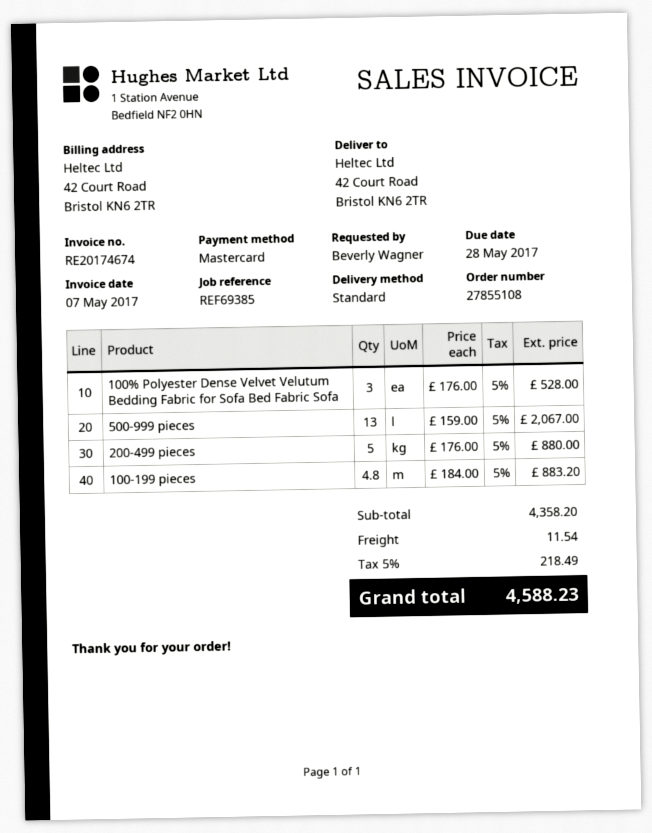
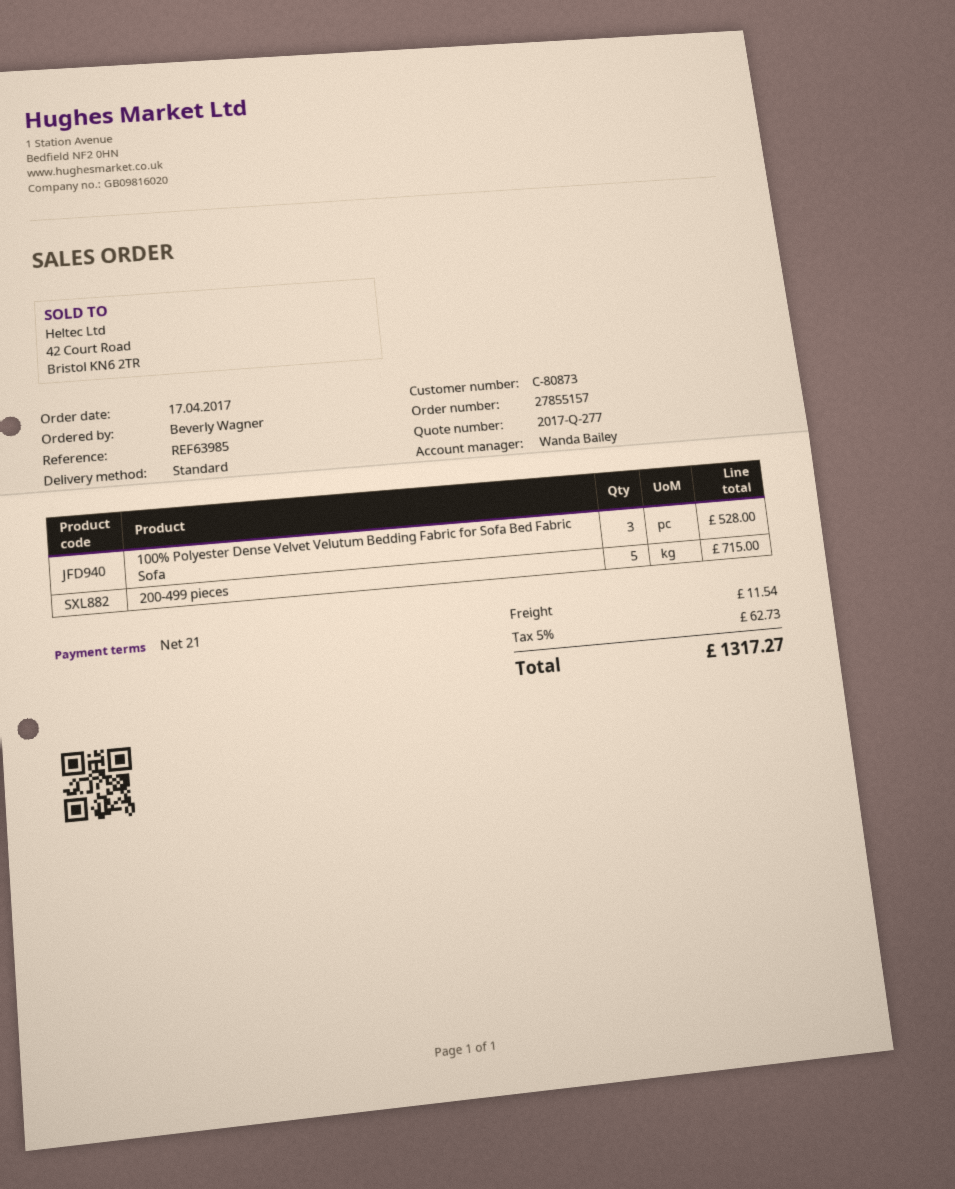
order number: 27855108 -> 27855157
reference: REF69385 -> REF63985
500-999 pieces: 13 for 2067.00 -> none
200-499 pieces: 5 for 880.00 -> 5 for 715.00
100-199 pieces: 4.8 for 883.20 -> none
tax: 5% = 218.49 -> 5% = 62.73
total: 4588.23 -> 1317.27

